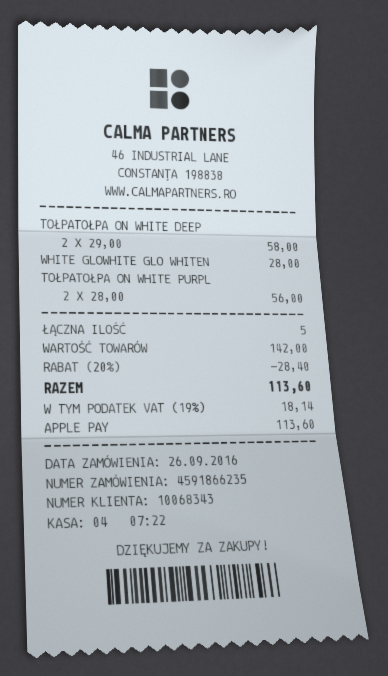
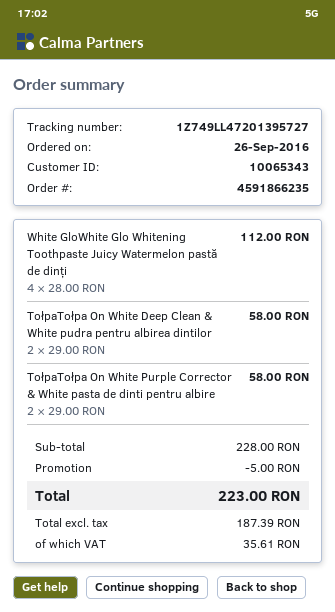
customer number: 10068343 -> 10065343
WHITE GLOWHITE GLO WHITEN: 1 x 28.00 = 28.00 -> 4 x 28.00 = 112.00
TOŁPATOŁPA ON WHITE PURPL: 2 x 28.00 = 56.00 -> 2 x 29.00 = 58.00
subtotal: 142.00 -> 228.00
discount: 28.40 -> 5.00
tax: 18.14 -> 35.61
total: 113.60 -> 223.00

